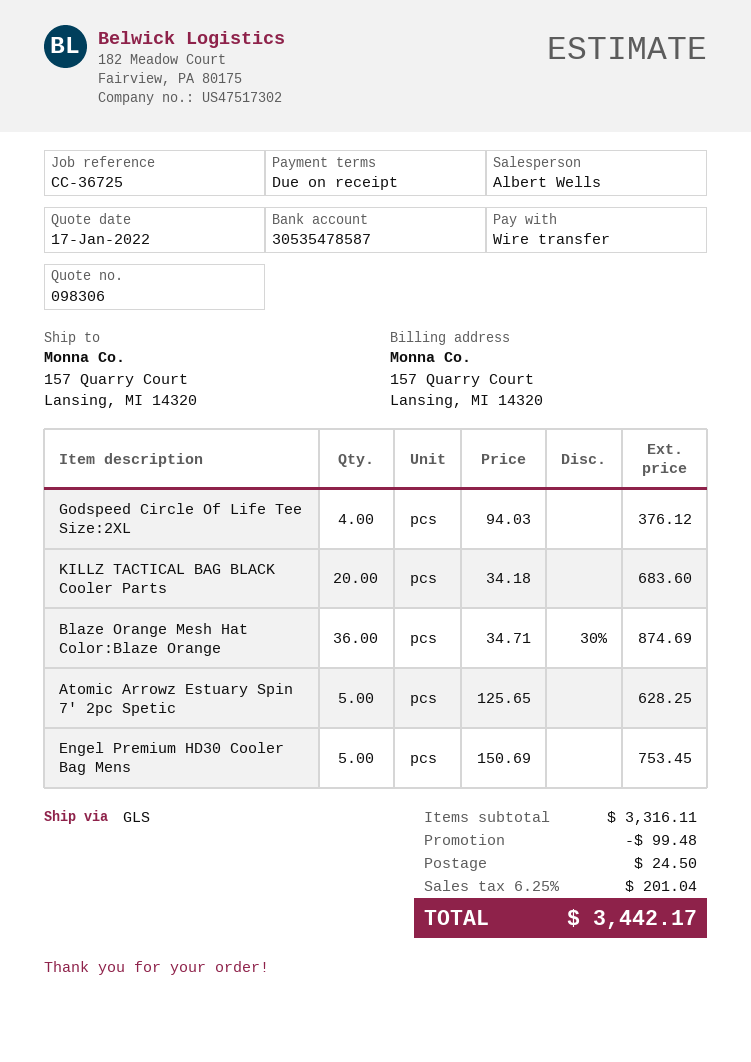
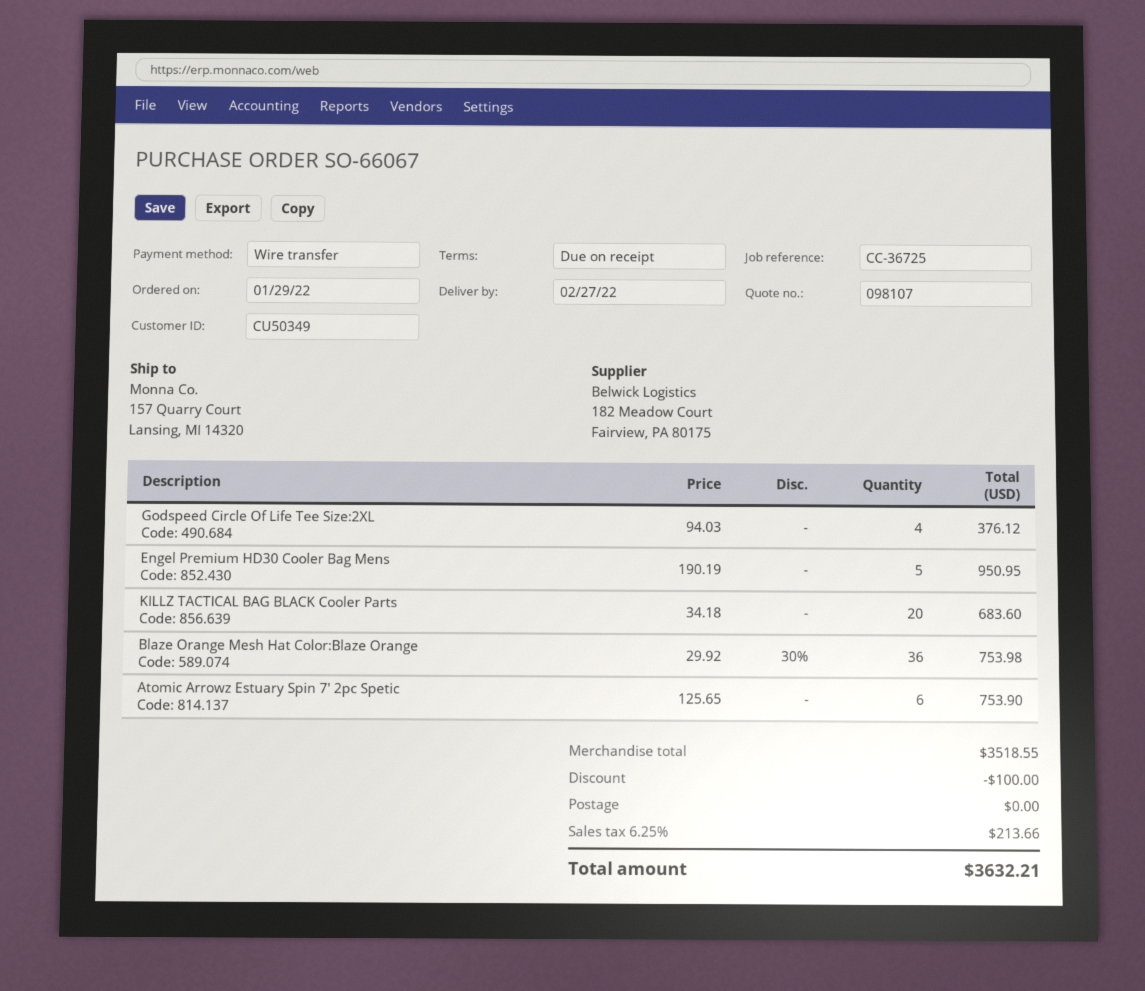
quote number: 098306 -> 098107
Blaze Orange Mesh Hat Color:Blaze Orange: 36 x 34.71 - 30% = 874.69 -> 36 x 29.92 - 30% = 753.98
Atomic Arrowz Estuary Spin 7' 2pc Spetic: 5 x 125.65 = 628.25 -> 6 x 125.65 = 753.90
Engel Premium HD30 Cooler Bag Mens: 5 x 150.69 = 753.45 -> 5 x 190.19 = 950.95
subtotal: 3316.11 -> 3518.55
discount: 99.48 -> 100.00
shipping: 24.50 -> 0.00
tax: 6.25% = 201.04 -> 6.25% = 213.66
total: 3442.17 -> 3632.21

